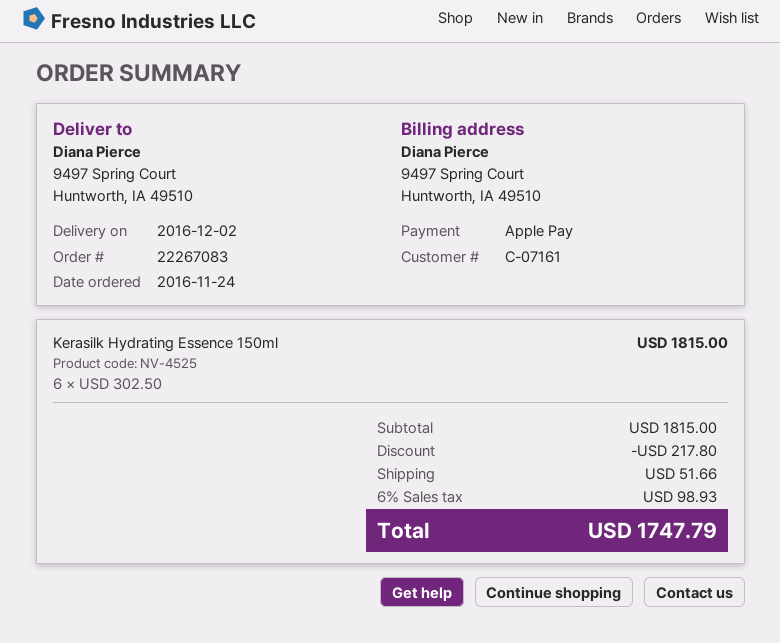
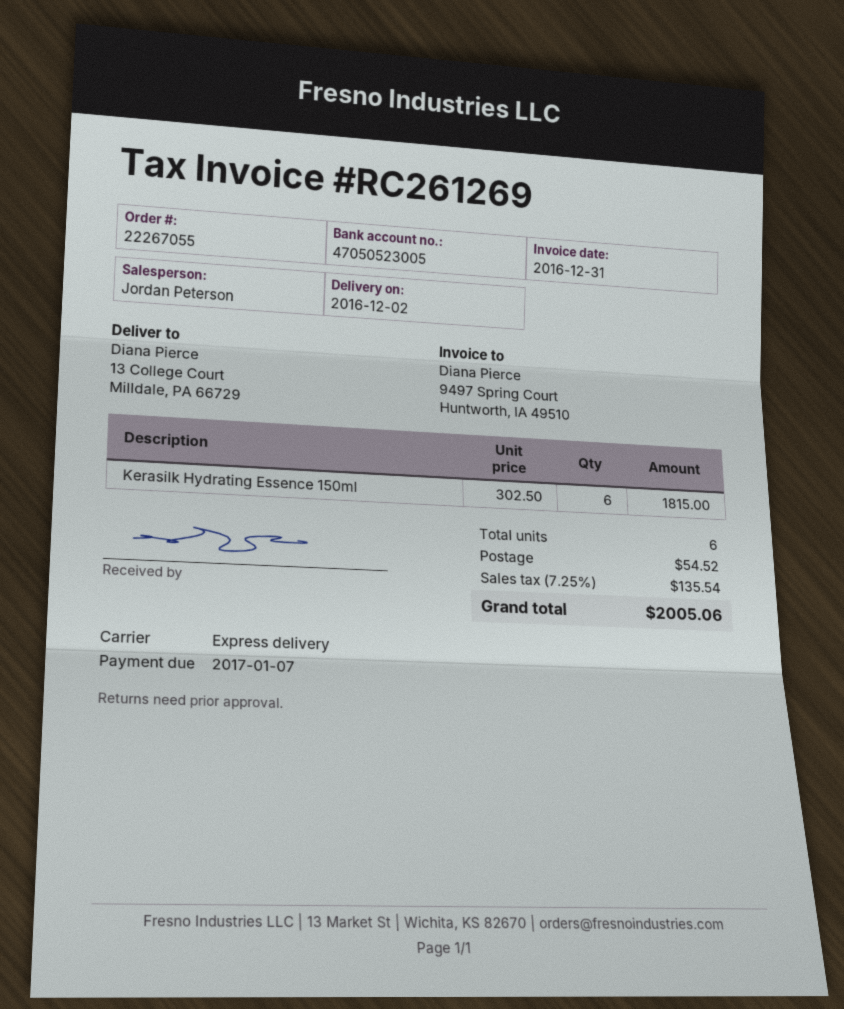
order number: 22267083 -> 22267055
ship to: 9497 Spring Court, Huntworth, IA 49510 -> 13 College Court, Milldale, PA 66729
discount: 217.80 -> none
shipping: 51.66 -> 54.52
tax: 6% = 98.93 -> 7.25% = 135.54
total: 1747.79 -> 2005.06

